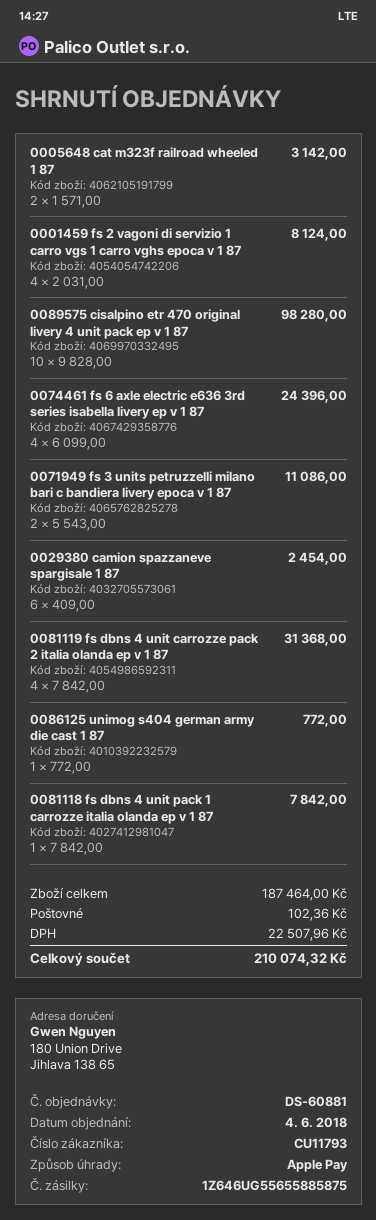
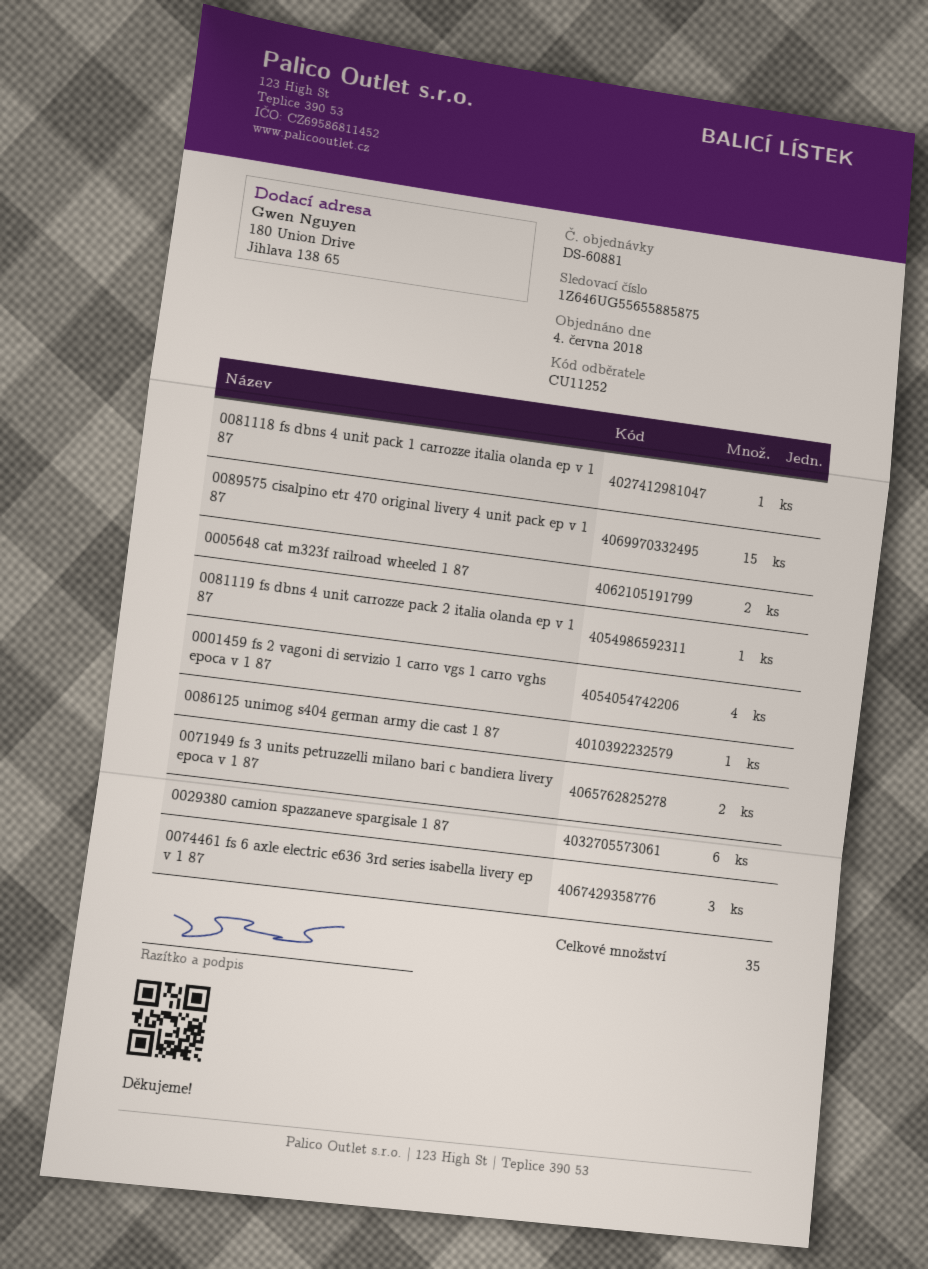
customer number: CU11793 -> CU11252
0089575 cisalpino etr 470 original livery 4 unit pack ep v 1 87: 10 -> 15
0074461 fs 6 axle electric e636 3rd series isabella livery ep v 1 87: 4 -> 3
0081119 fs dbns 4 unit carrozze pack 2 italia olanda ep v 1 87: 4 -> 1

